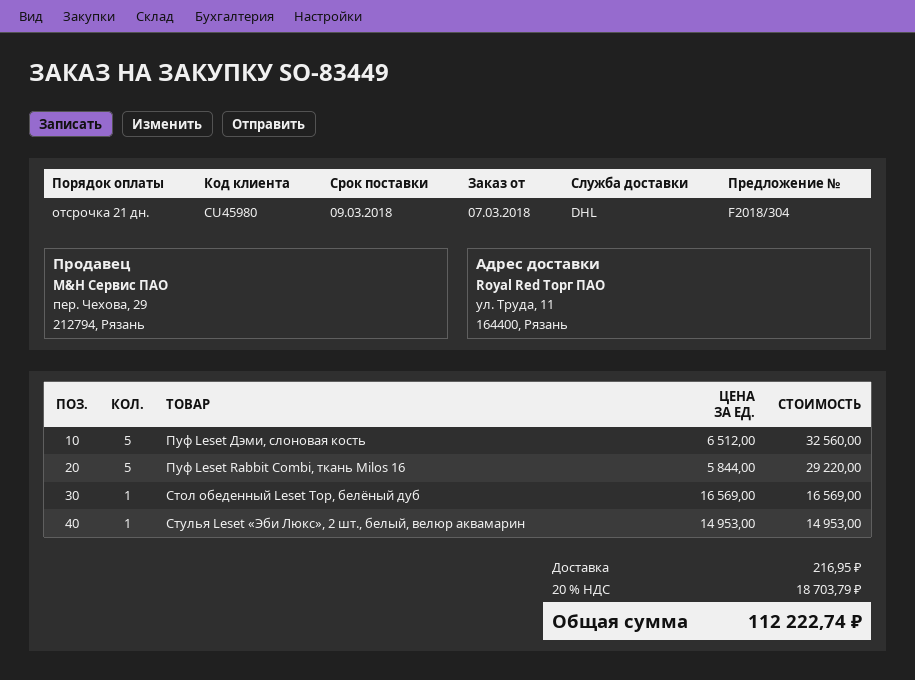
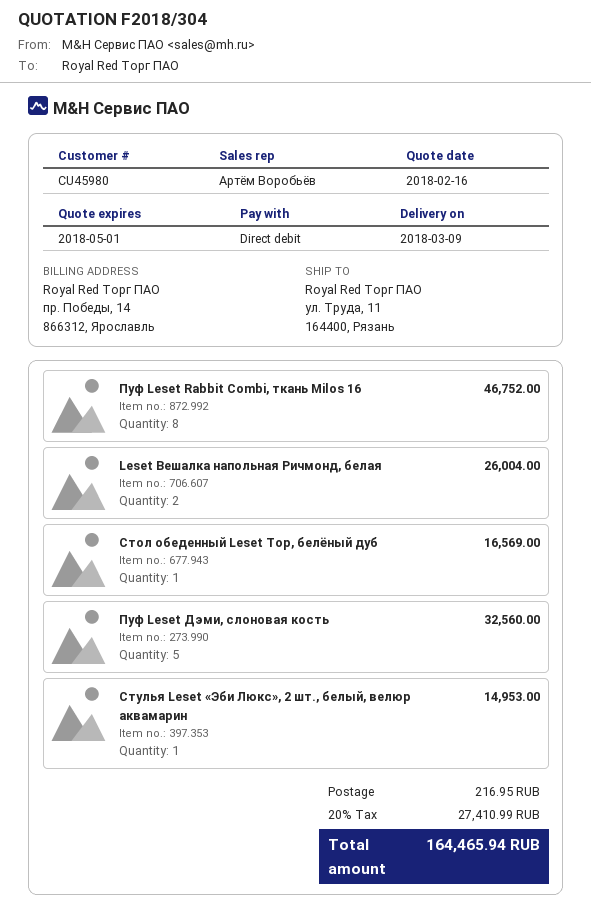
Пуф Leset Rabbit Combi, ткань Milos 16: 5 for 29220.00 -> 8 for 46752.00
Leset Вешалка напольная Ричмонд, белая: none -> 2 for 26004.00
tax: 20% = 18703.79 -> 20% = 27410.99
total: 112222.74 -> 164465.94

